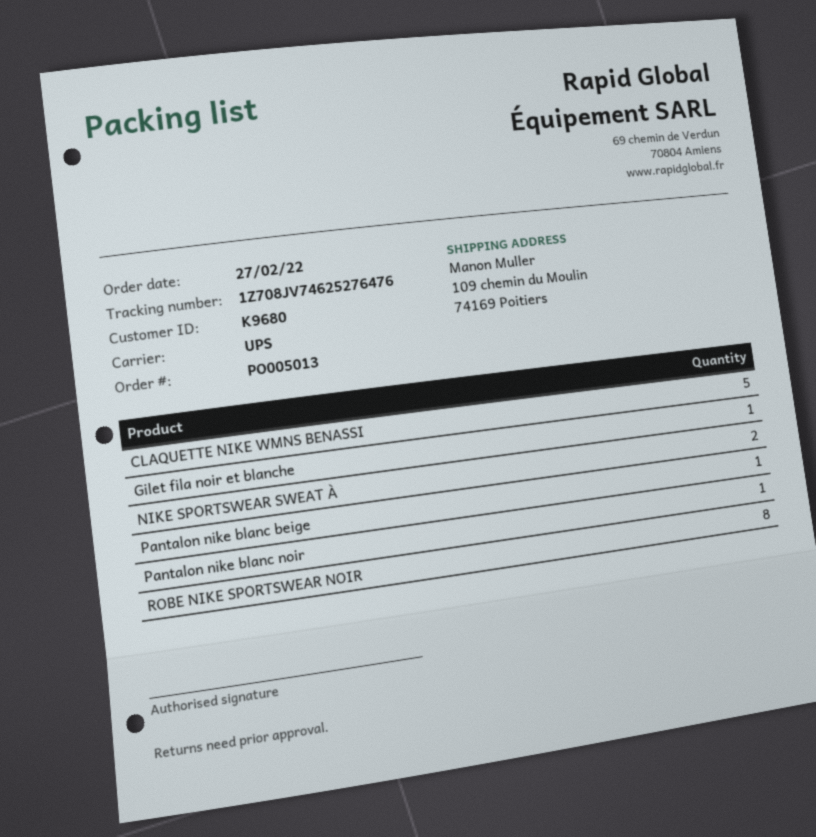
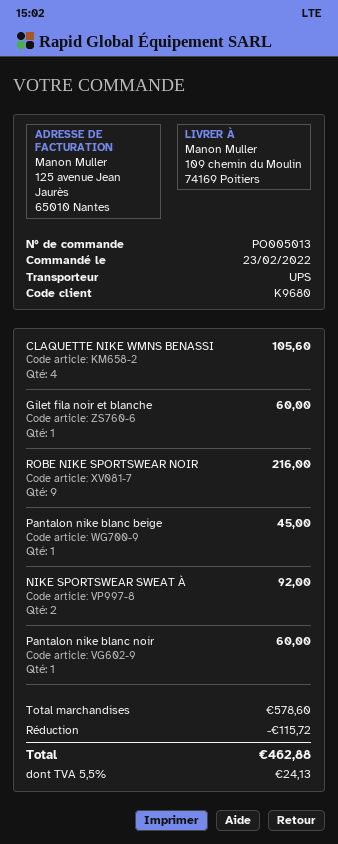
order date: 2022-02-27 -> 2022-02-23
CLAQUETTE NIKE WMNS BENASSI: 5 -> 4
ROBE NIKE SPORTSWEAR NOIR: 8 -> 9

